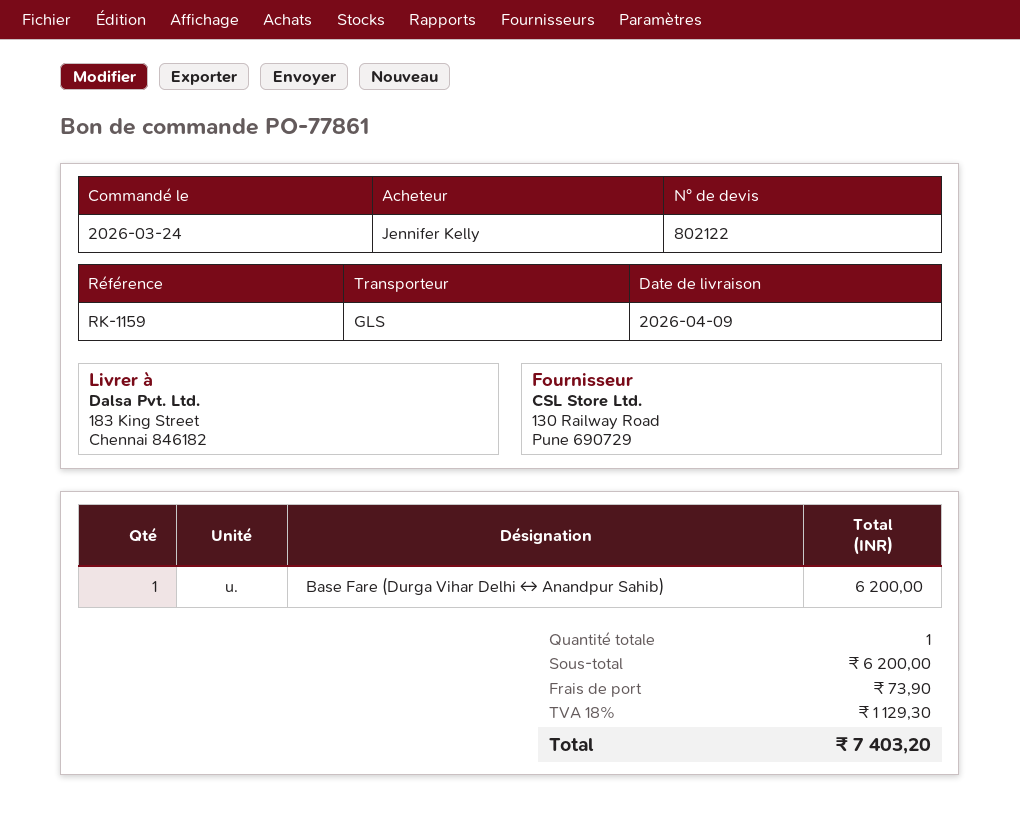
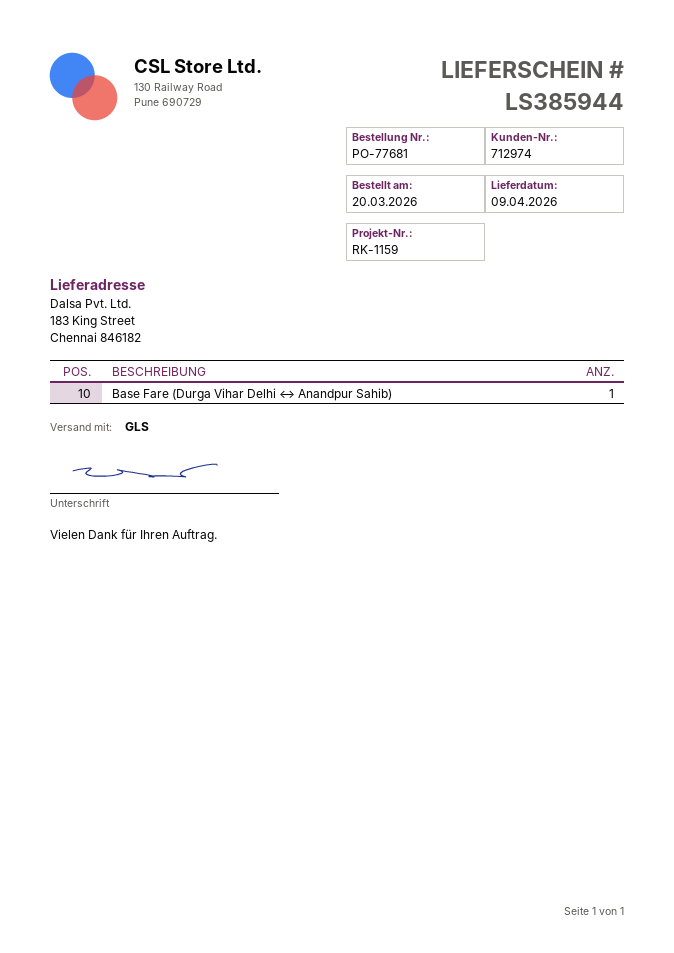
order number: PO-77861 -> PO-77681
order date: 2026-03-24 -> 2026-03-20

